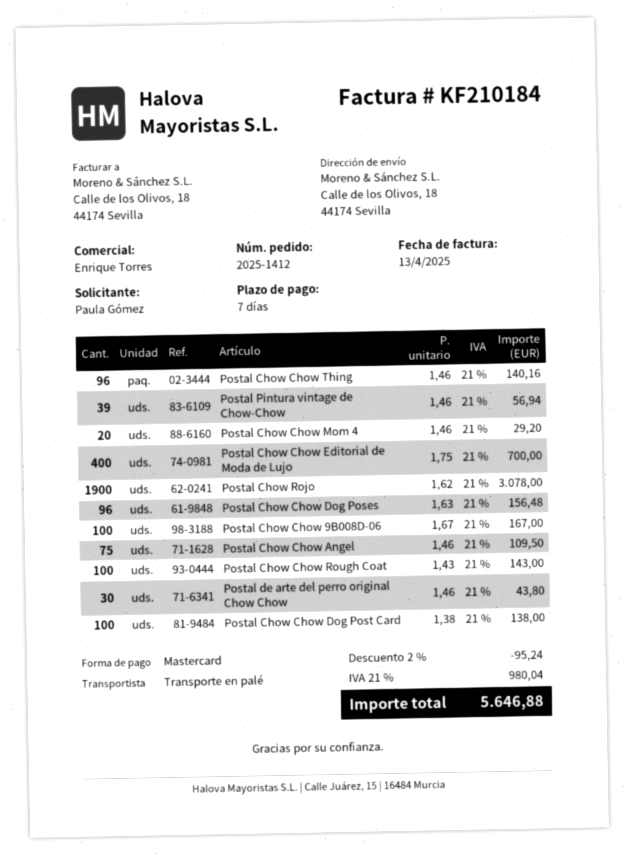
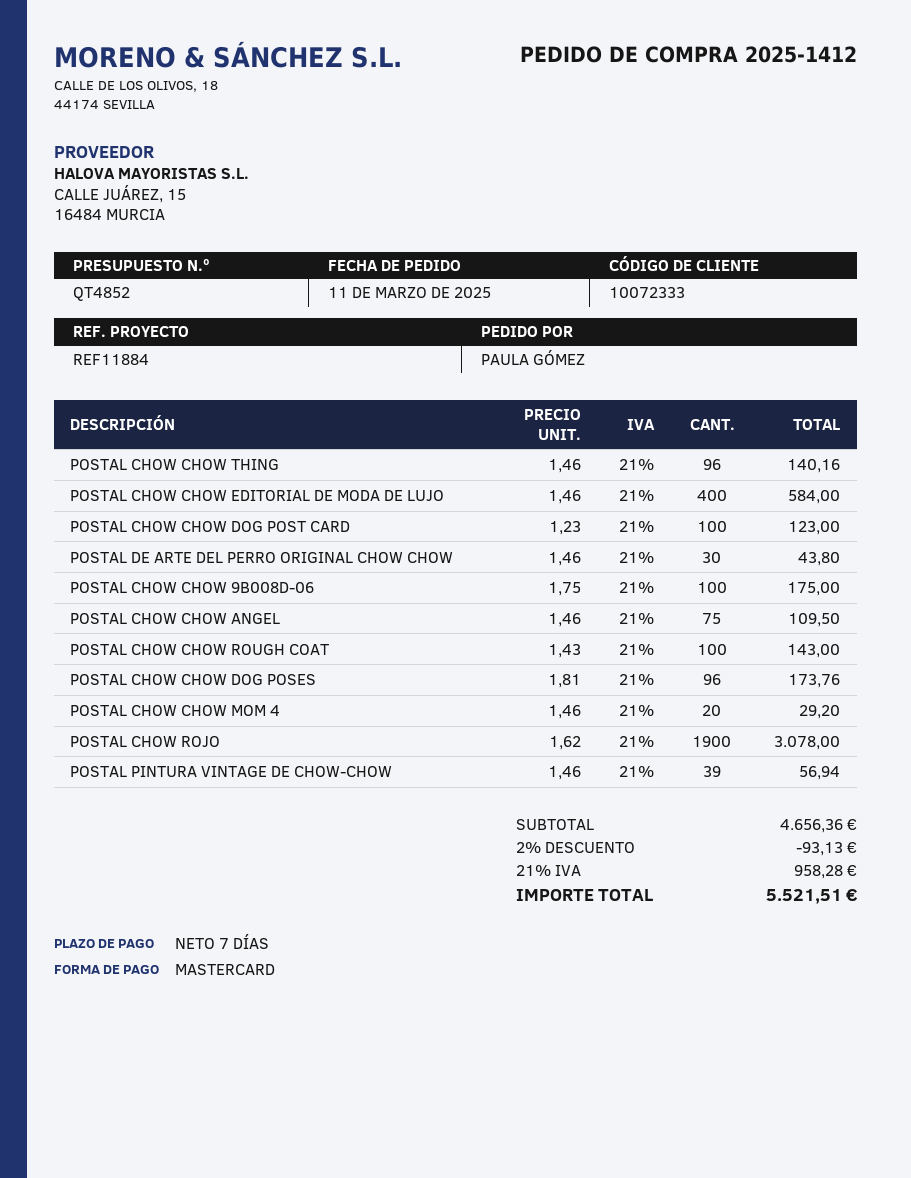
Postal Chow Chow Editorial de Moda de Lujo: 400 x 1.75 = 700.00 -> 400 x 1.46 = 584.00
Postal Chow Chow Dog Poses: 96 x 1.63 = 156.48 -> 96 x 1.81 = 173.76
Postal Chow Chow 9B008D-06: 100 x 1.67 = 167.00 -> 100 x 1.75 = 175.00
Postal Chow Chow Dog Post Card: 100 x 1.38 = 138.00 -> 100 x 1.23 = 123.00
discount: 2% = 95.24 -> 2% = 93.13
tax: 21% = 980.04 -> 21% = 958.28
total: 5646.88 -> 5521.51

